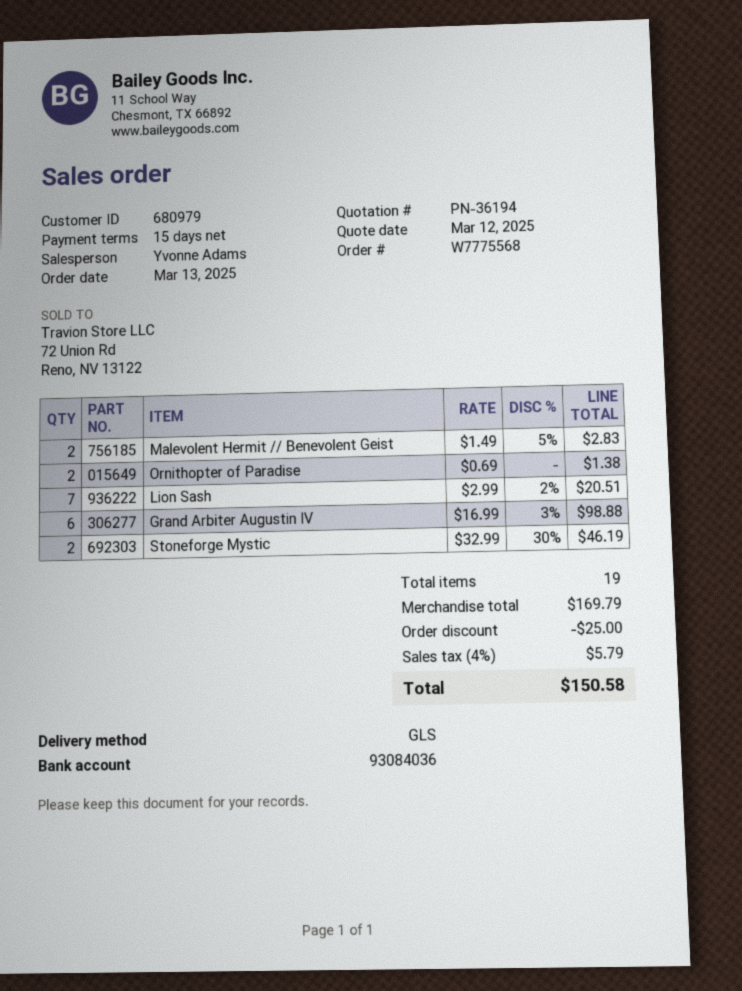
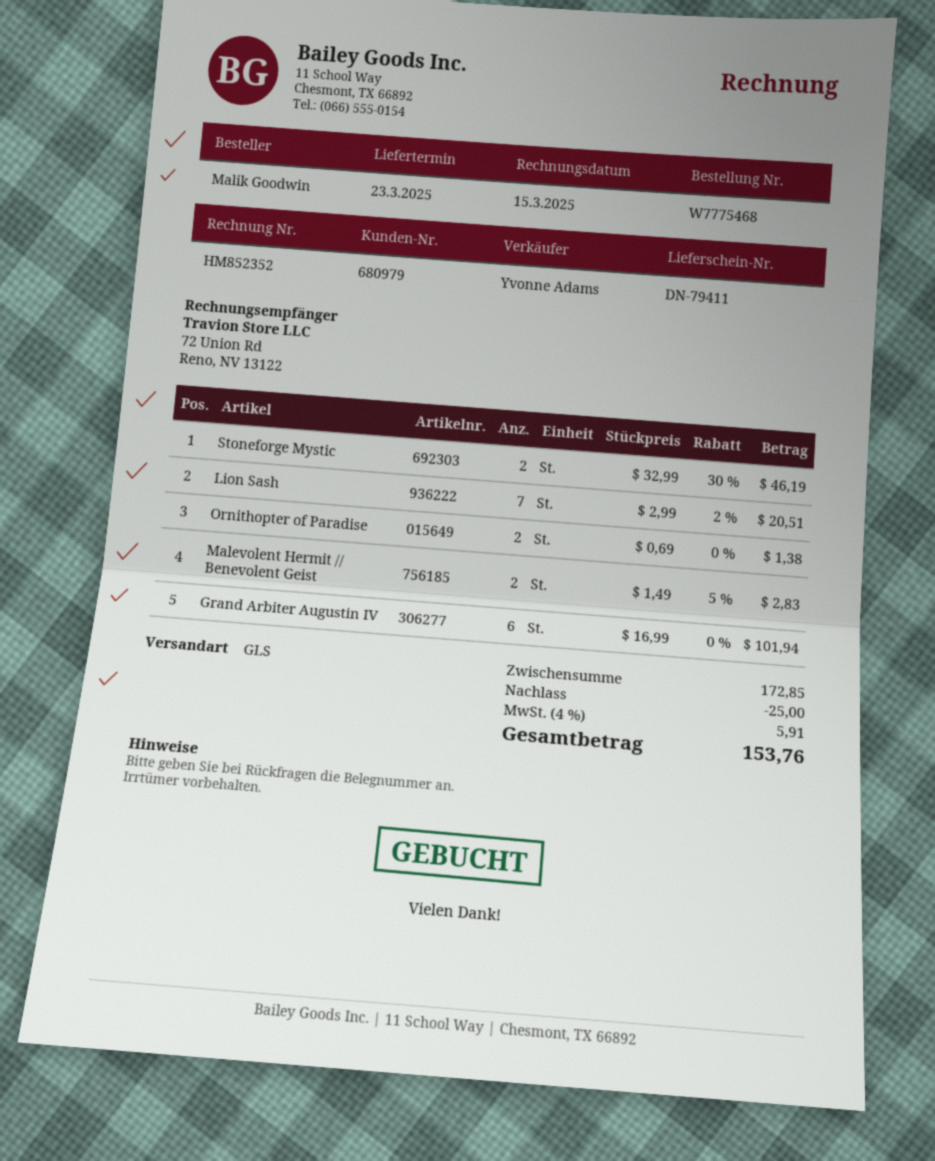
order number: W7775568 -> W7775468
Grand Arbiter Augustin IV: 6 x 16.99 - 3% = 98.88 -> 6 x 16.99 = 101.94
subtotal: 169.79 -> 172.85
tax: 4% = 5.79 -> 4% = 5.91
total: 150.58 -> 153.76

